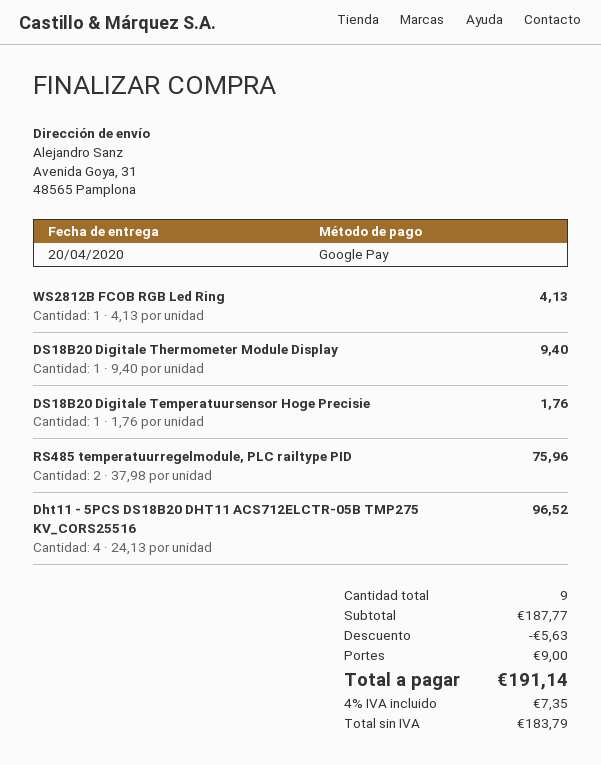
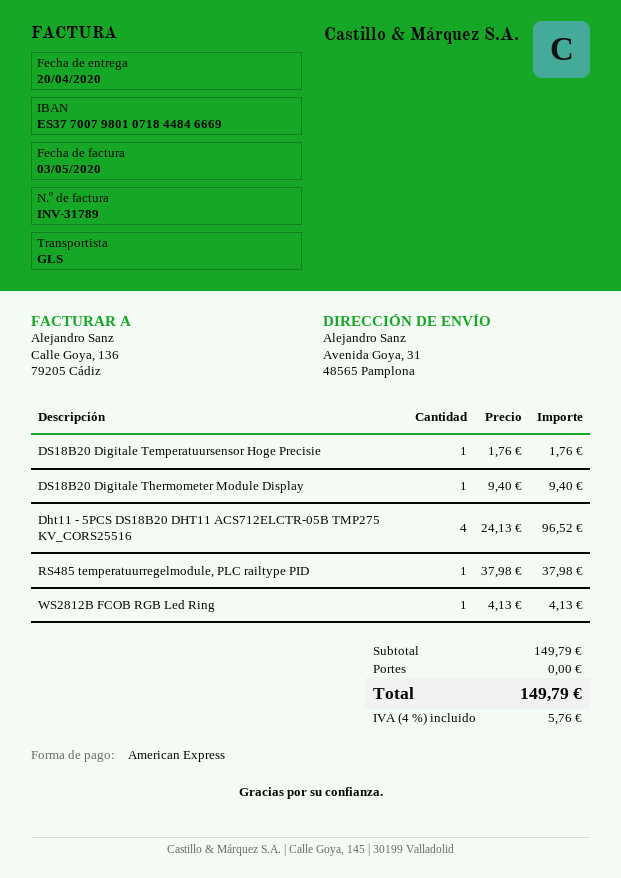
payment method: Google Pay -> American Express
RS485 temperatuurregelmodule, PLC railtype PID: 2 x 37.98 = 75.96 -> 1 x 37.98 = 37.98
subtotal: 187.77 -> 149.79
discount: 5.63 -> none
shipping: 9.00 -> 0.00
tax: 4% = 7.35 -> 4% = 5.76
total: 191.14 -> 149.79

